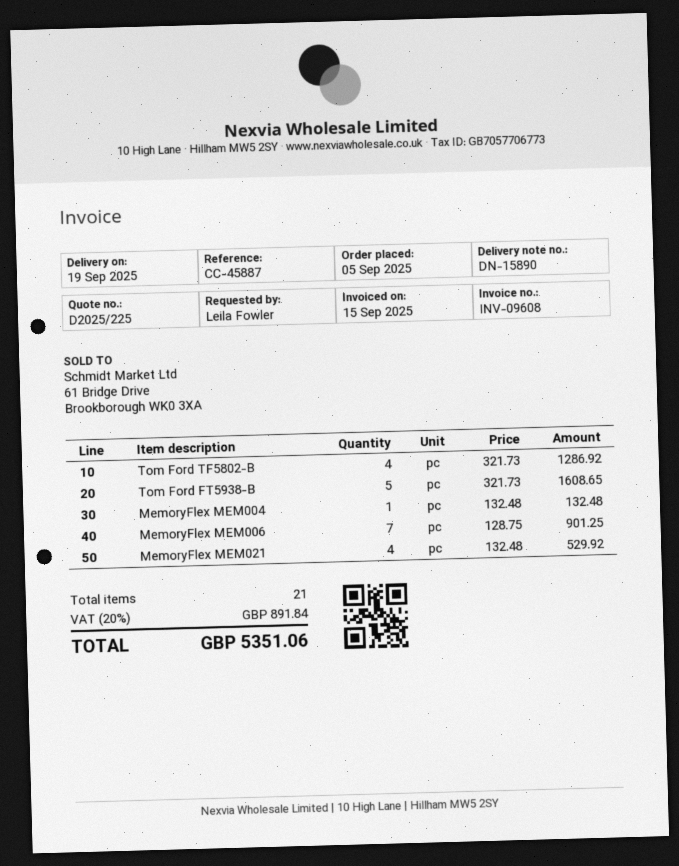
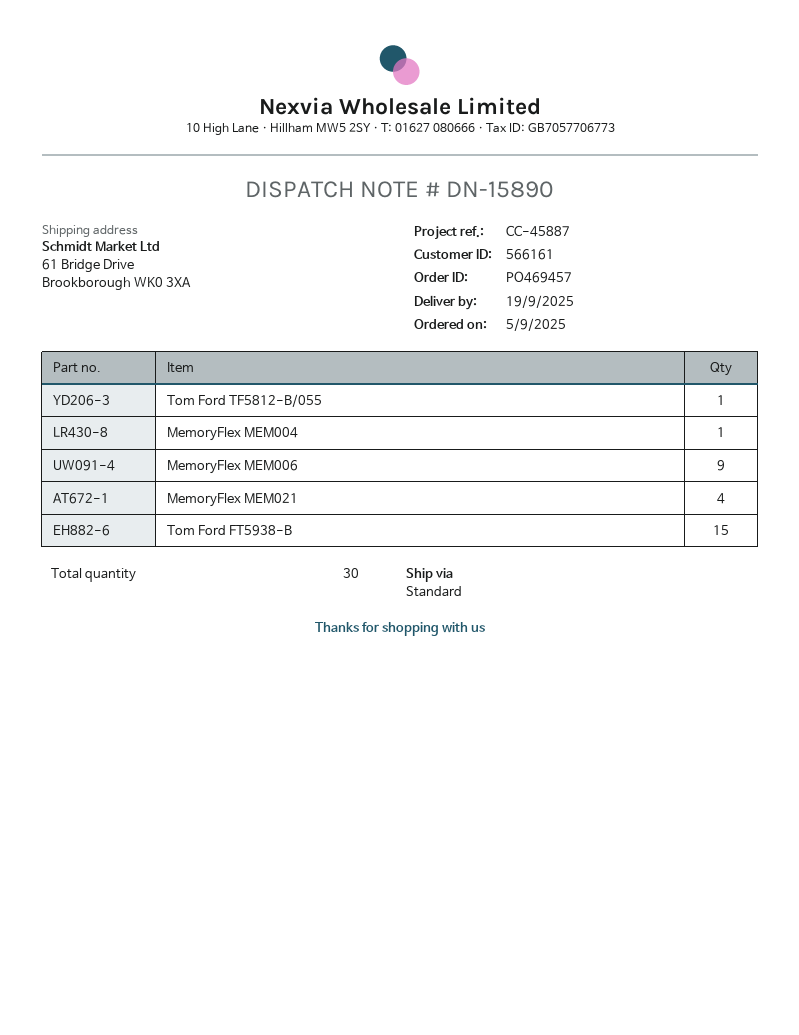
Tom Ford TF5802-B: 4 -> none
Tom Ford FT5938-B: 5 -> 15
MemoryFlex MEM006: 7 -> 9
Tom Ford TF5812-B/055: none -> 1
total quantity: 21 -> 30

